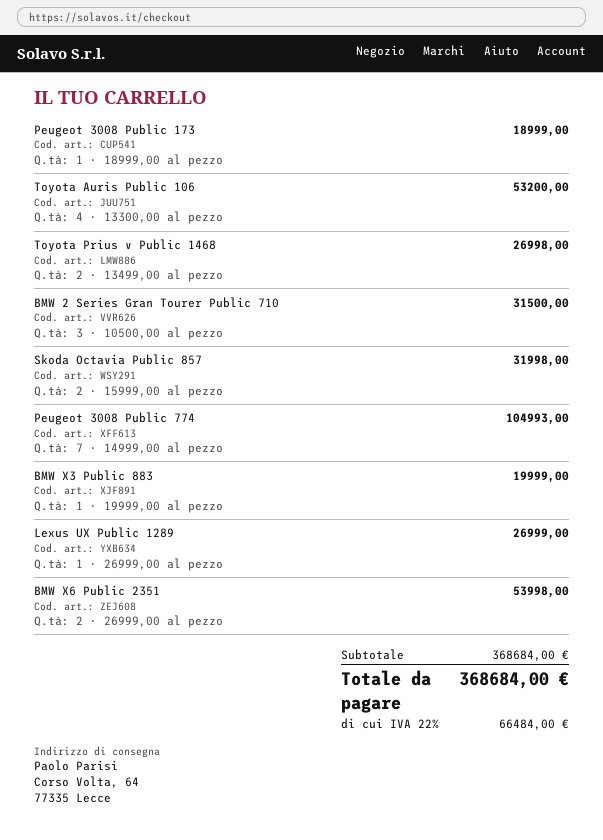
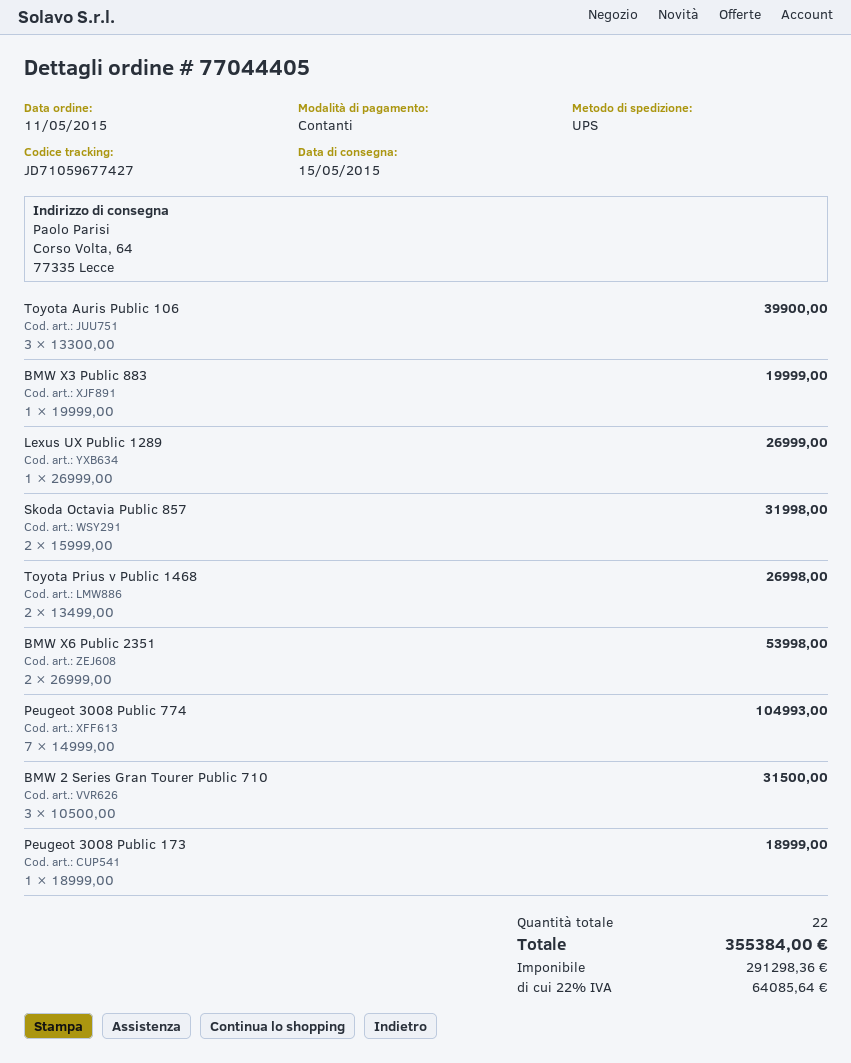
Toyota Auris Public 106: 4 x 13300.00 = 53200.00 -> 3 x 13300.00 = 39900.00
tax: 22% = 66484.00 -> 22% = 64085.64
total: 368684.00 -> 355384.00

